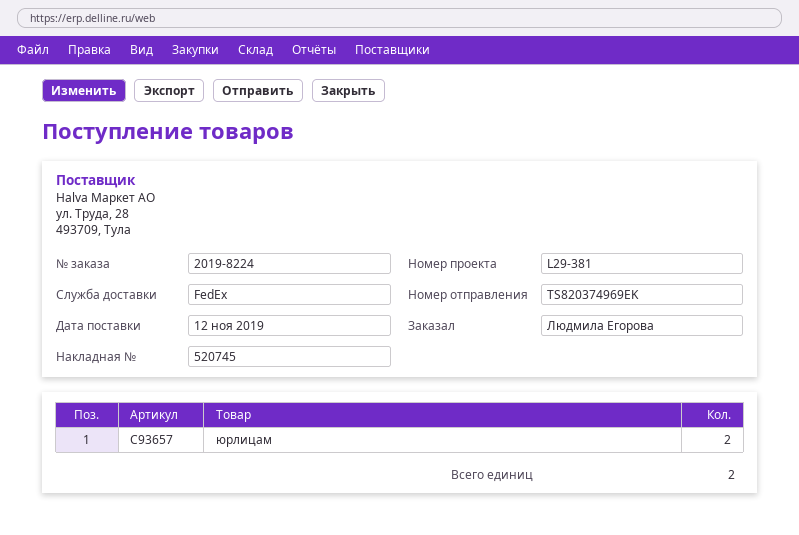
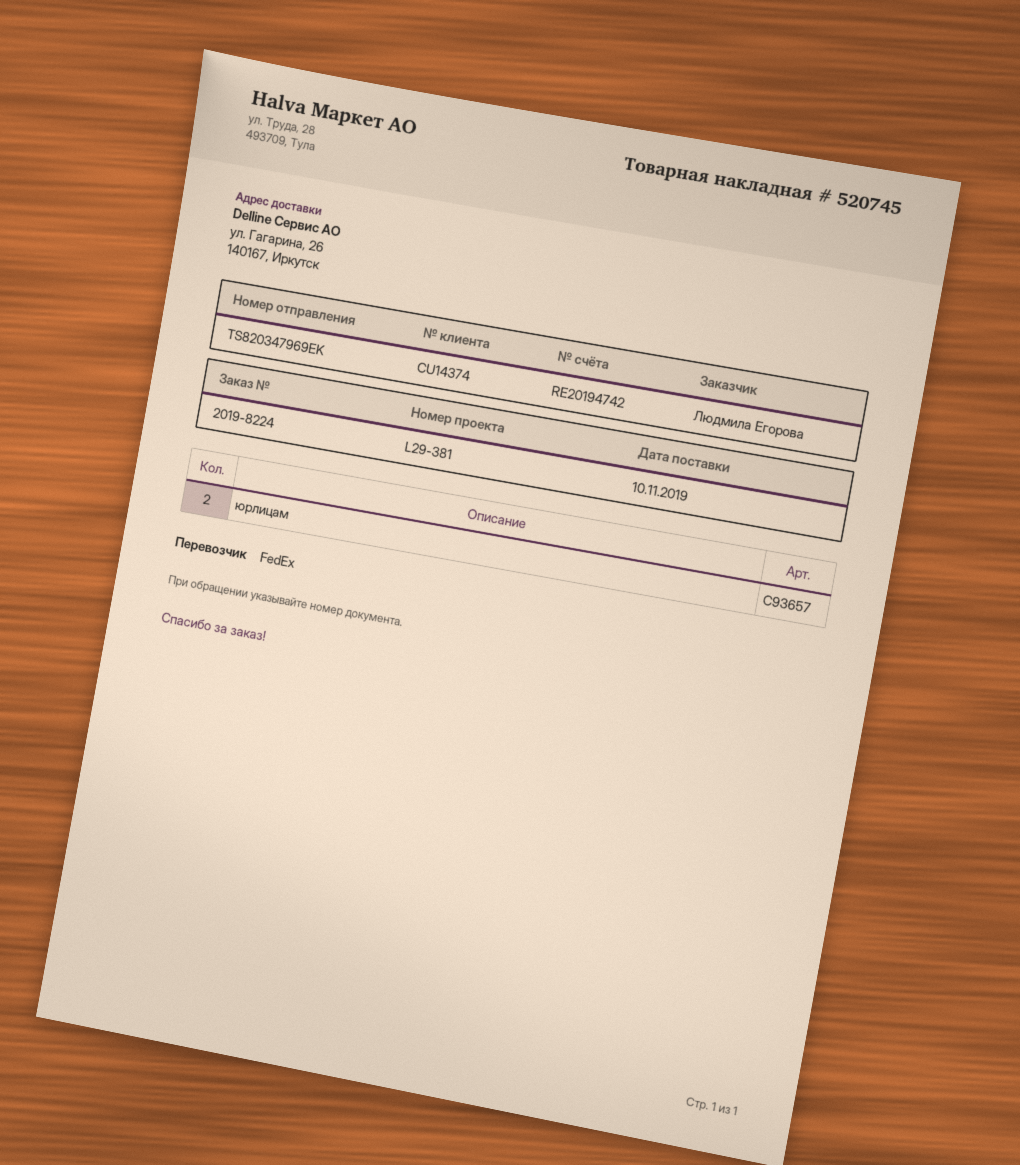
delivery date: 2019-11-12 -> 2019-11-10
tracking number: TS820374969EK -> TS820347969EK

